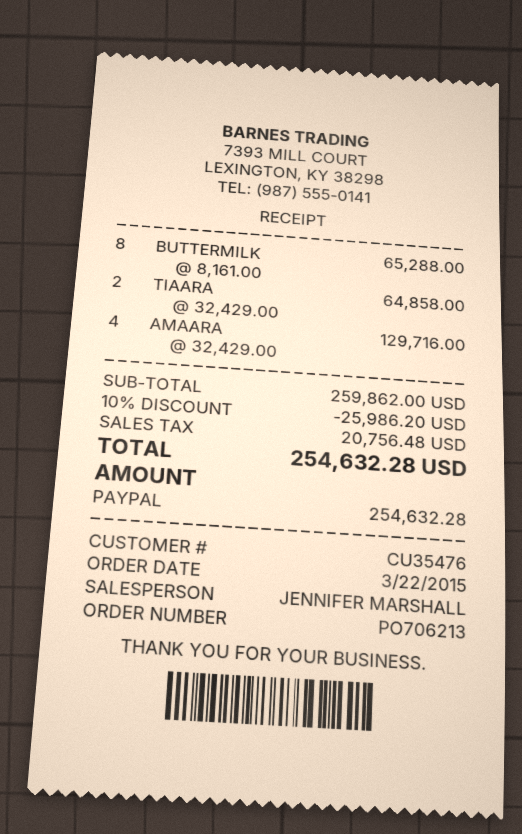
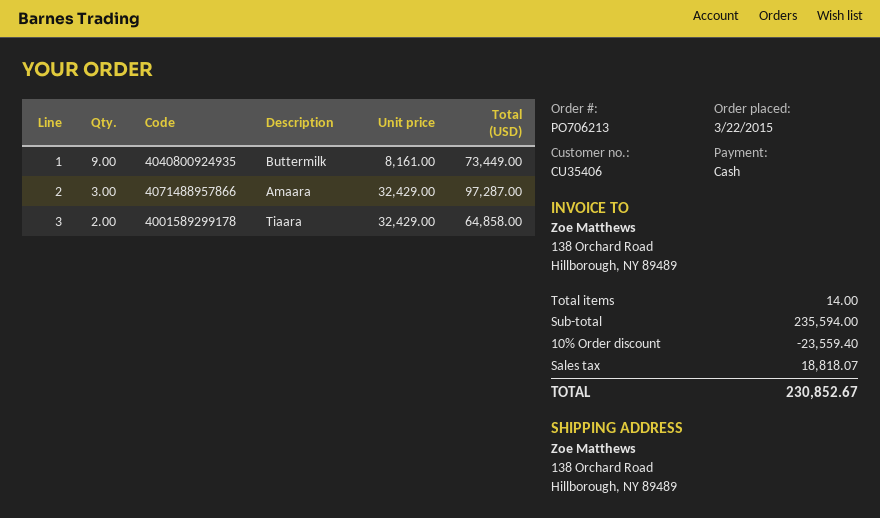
customer number: CU35476 -> CU35406
payment method: PayPal -> cash
BUTTERMILK: 8 x 8161.00 = 65288.00 -> 9 x 8161.00 = 73449.00
AMAARA: 4 x 32429.00 = 129716.00 -> 3 x 32429.00 = 97287.00
subtotal: 259862.00 -> 235594.00
discount: 10% = 25986.20 -> 10% = 23559.40
tax: 20756.48 -> 18818.07
total: 254632.28 -> 230852.67

